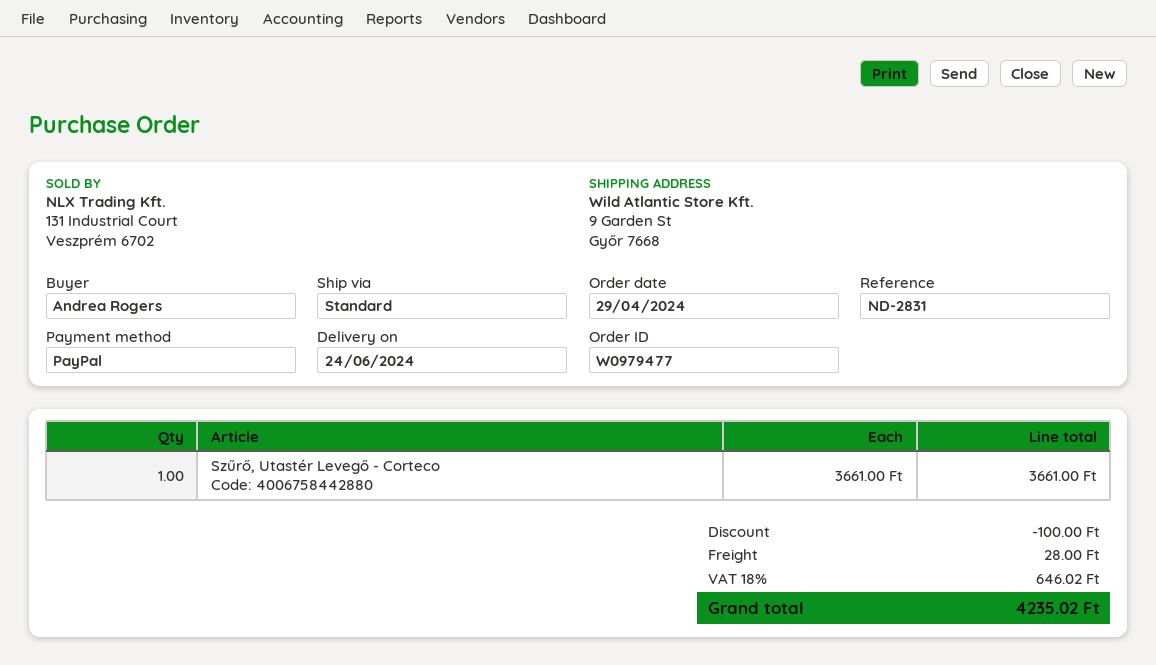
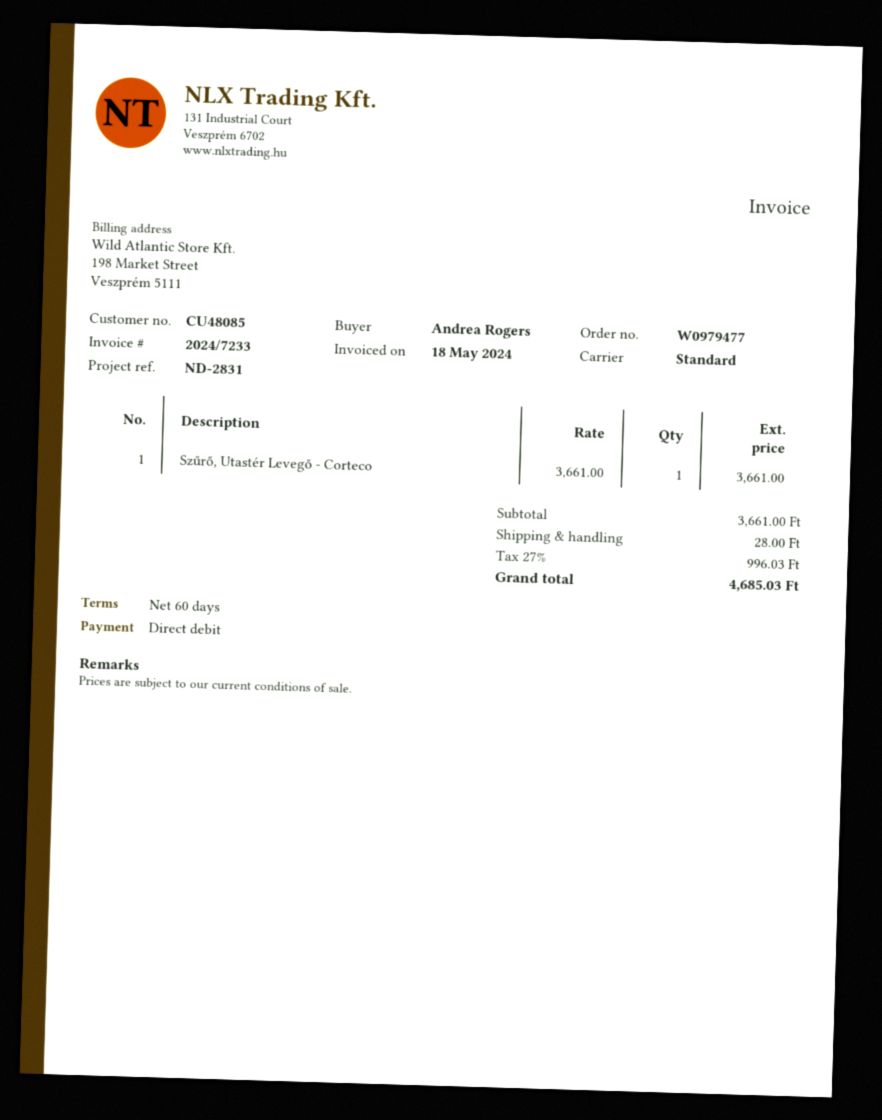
payment method: PayPal -> direct debit
discount: 100.00 -> none
tax: 18% = 646.02 -> 27% = 996.03
total: 4235.02 -> 4685.03

